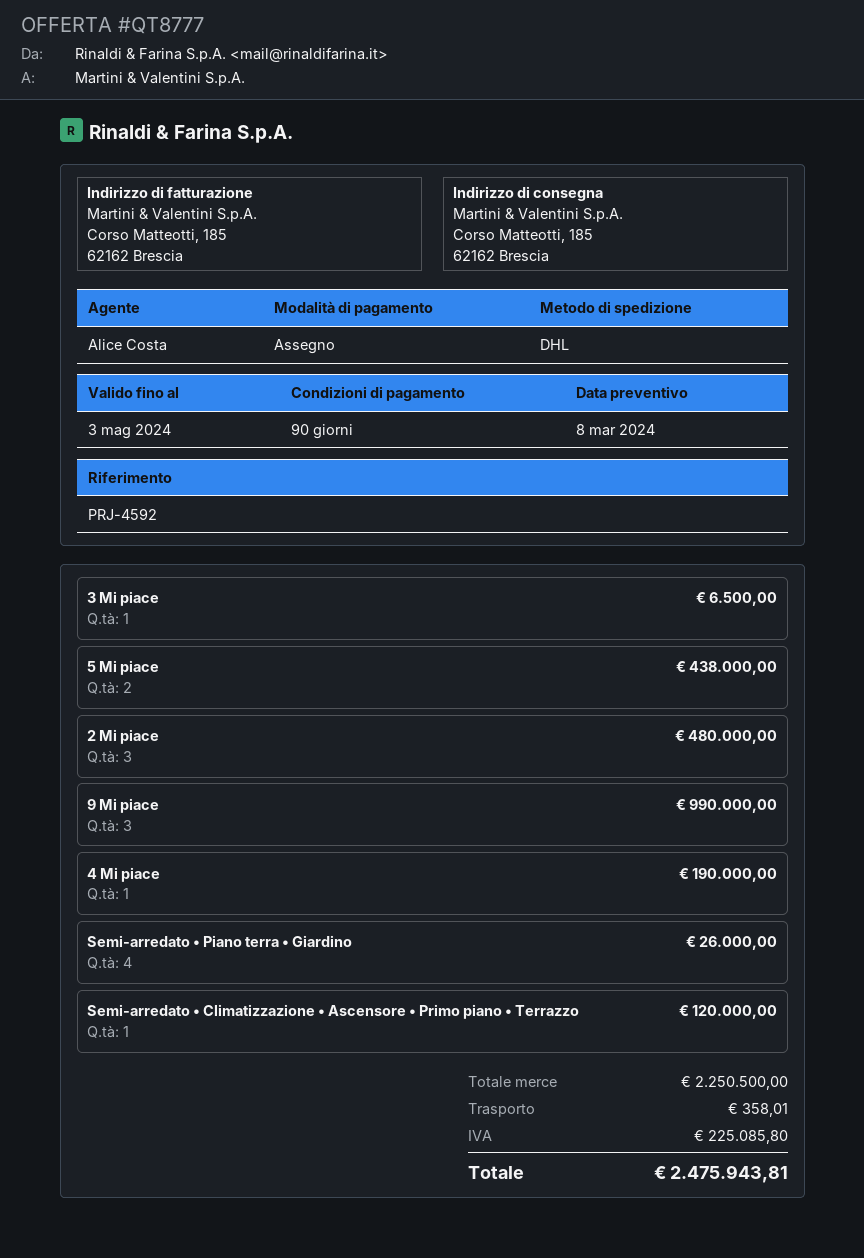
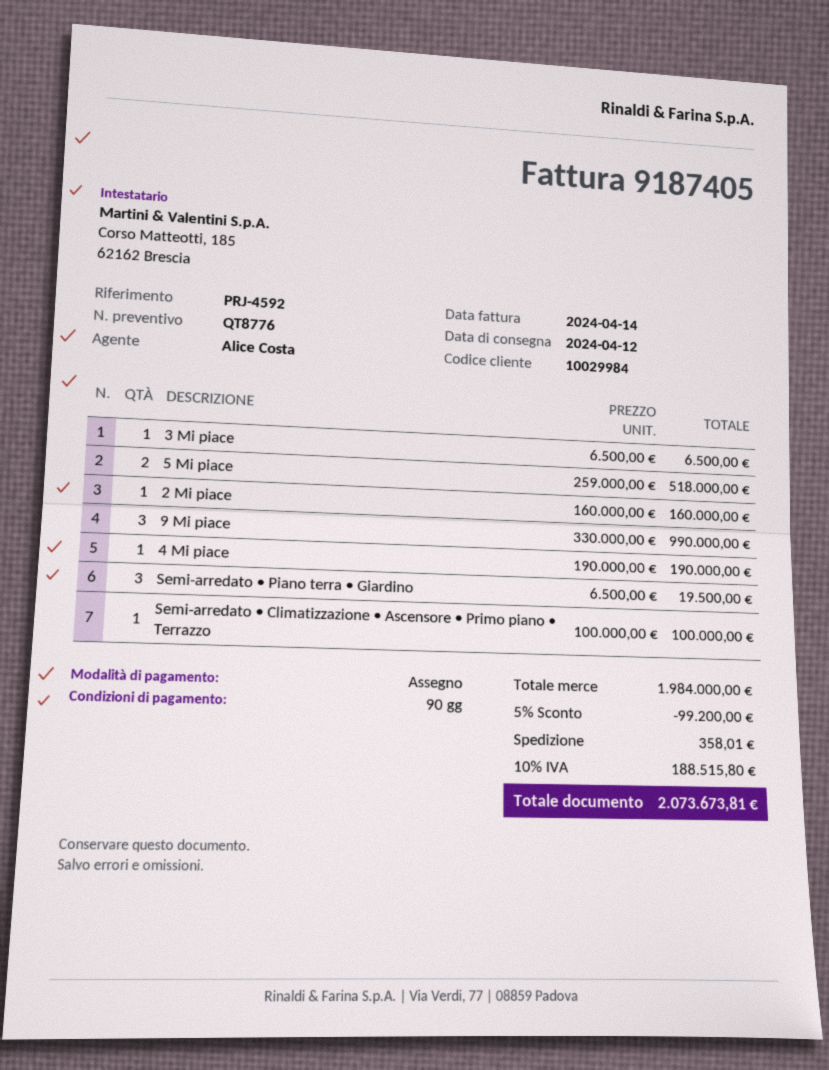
quote number: QT8777 -> QT8776
5 Mi piace: 2 for 438000.00 -> 2 for 518000.00
2 Mi piace: 3 for 480000.00 -> 1 for 160000.00
Semi-arredato • Piano terra • Giardino: 4 for 26000.00 -> 3 for 19500.00
Semi-arredato • Climatizzazione • Ascensore • Primo piano • Terrazzo: 1 for 120000.00 -> 1 for 100000.00
subtotal: 2250500.00 -> 1984000.00
discount: none -> 5% = 99200.00
tax: 225085.80 -> 188515.80
total: 2475943.81 -> 2073673.81

